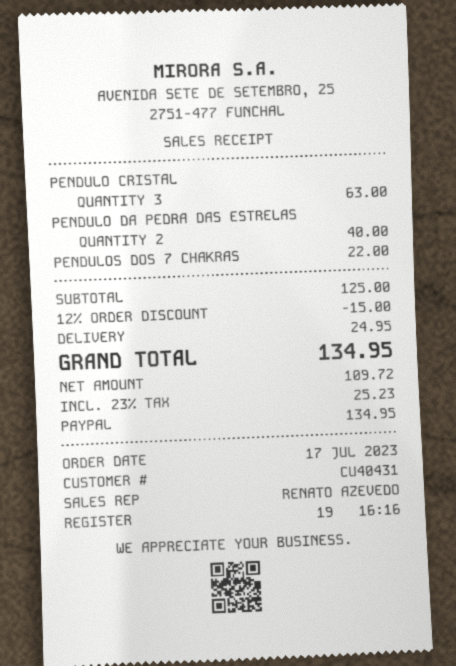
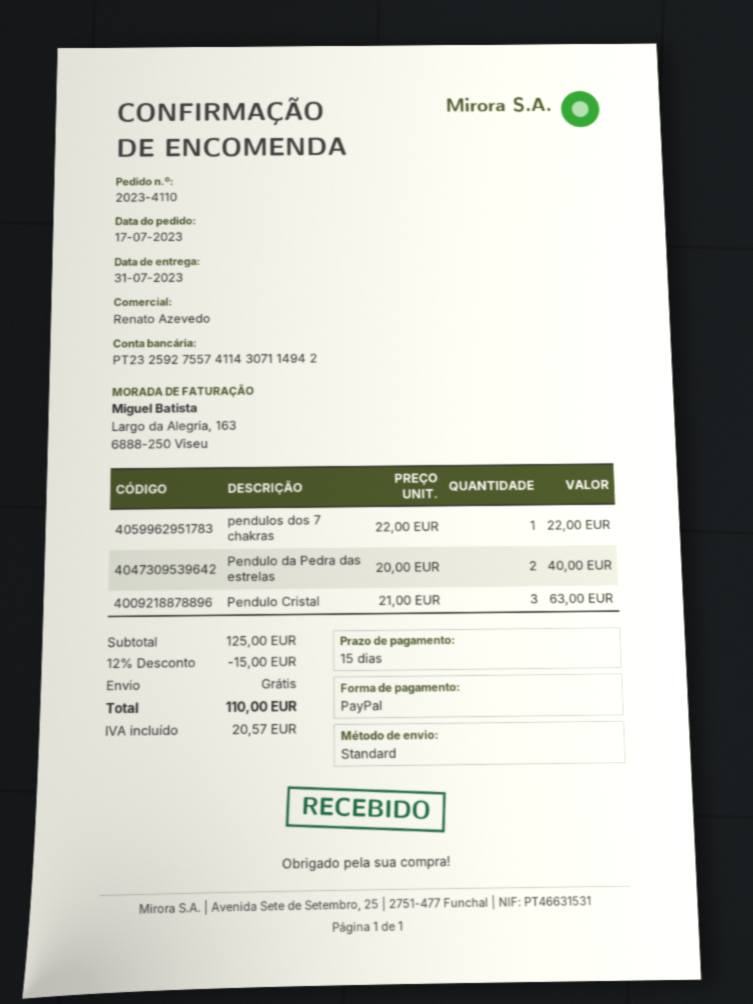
shipping: 24.95 -> 0.00
tax: 25.23 -> 20.57
total: 134.95 -> 110.00

